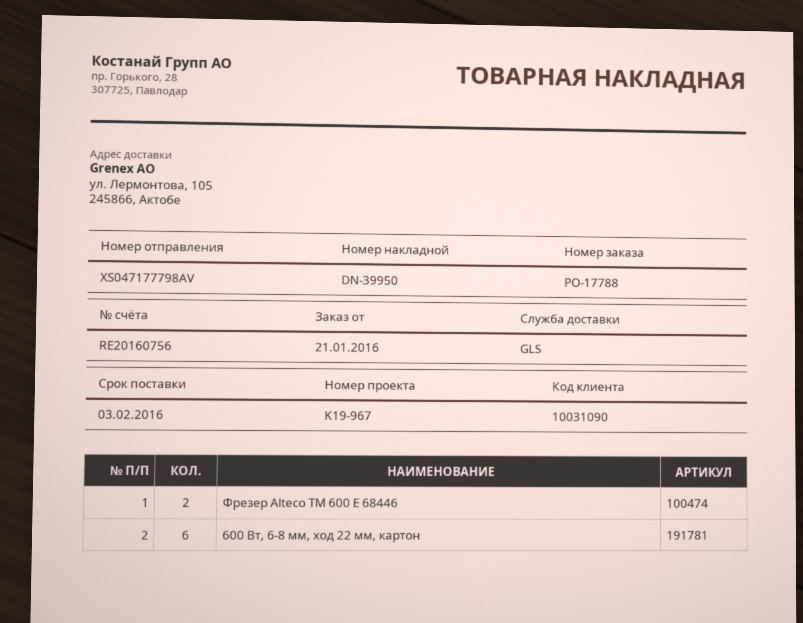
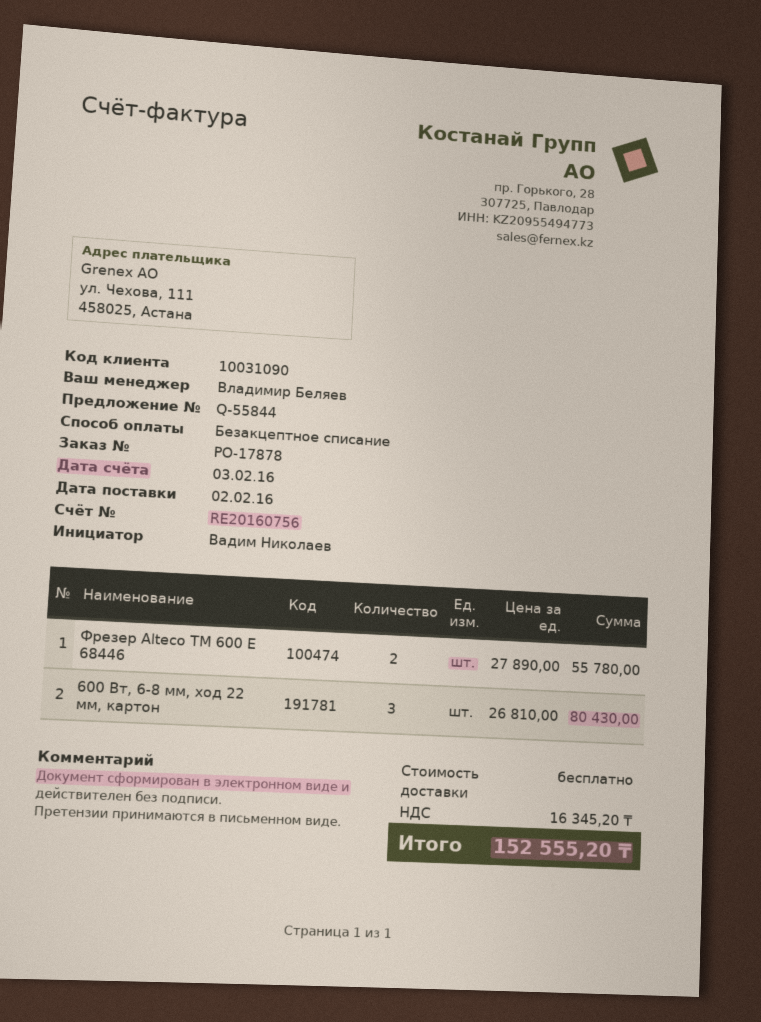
order number: PO-17788 -> PO-17878
delivery date: 2016-02-03 -> 2016-02-02
600 Вт, 6-8 мм, ход 22 мм, картон: 6 -> 3

